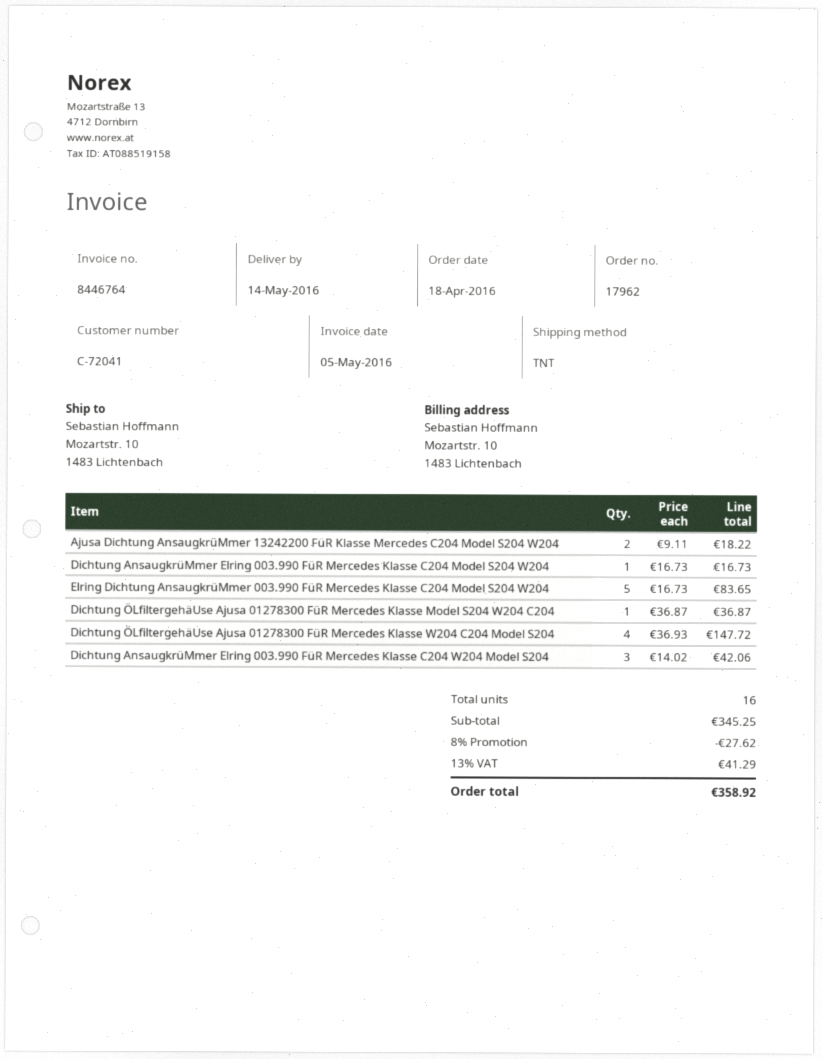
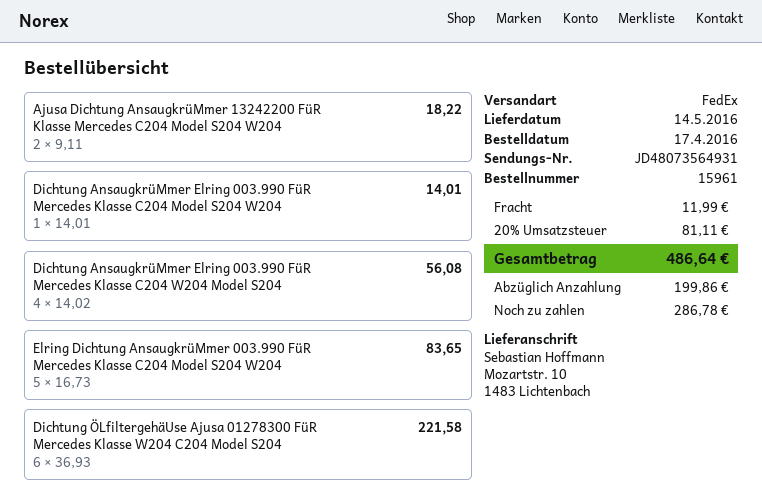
order number: 17962 -> 15961
order date: 2016-04-18 -> 2016-04-17
shipping method: TNT -> FedEx
Dichtung AnsaugkrüMmer Elring 003.990 FüR Mercedes Klasse C204 Model S204 W204: 1 x 16.73 = 16.73 -> 1 x 14.01 = 14.01
Dichtung ÖLfiltergehäUse Ajusa 01278300 FüR Mercedes Klasse Model S204 W204 C204: 1 x 36.87 = 36.87 -> none
Dichtung ÖLfiltergehäUse Ajusa 01278300 FüR Mercedes Klasse W204 C204 Model S204: 4 x 36.93 = 147.72 -> 6 x 36.93 = 221.58
Dichtung AnsaugkrüMmer Elring 003.990 FüR Mercedes Klasse C204 W204 Model S204: 3 x 14.02 = 42.06 -> 4 x 14.02 = 56.08
discount: 8% = 27.62 -> none
shipping: none -> 11.99
tax: 13% = 41.29 -> 20% = 81.11
total: 358.92 -> 486.64

